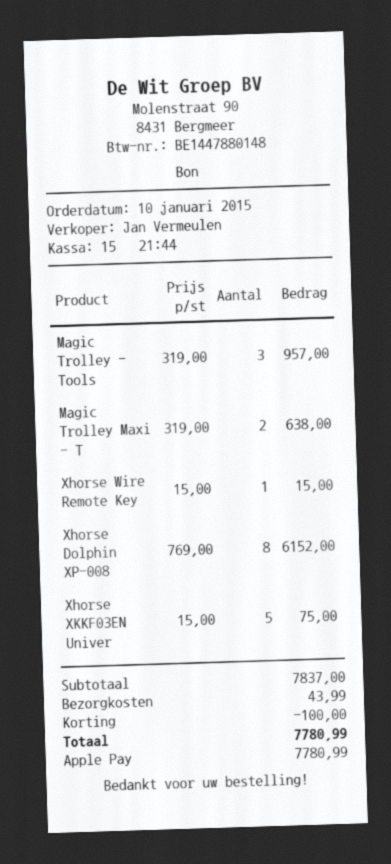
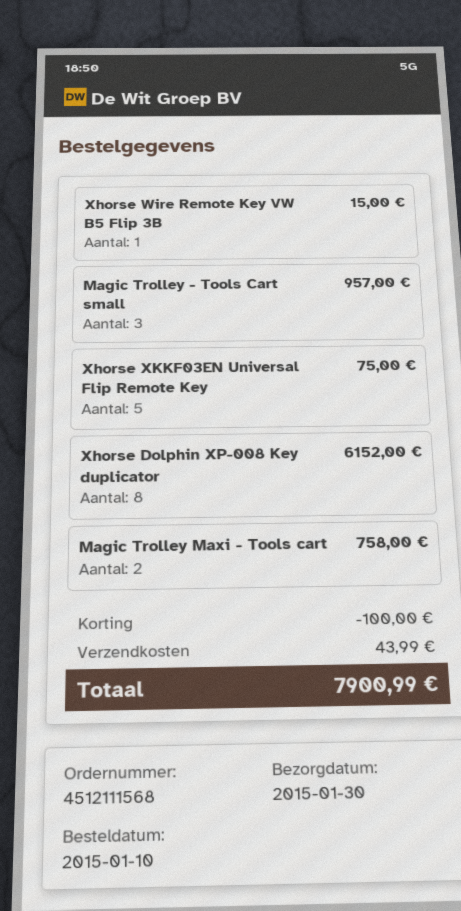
Magic Trolley Maxi - T: 2 for 638.00 -> 2 for 758.00
total: 7780.99 -> 7900.99

